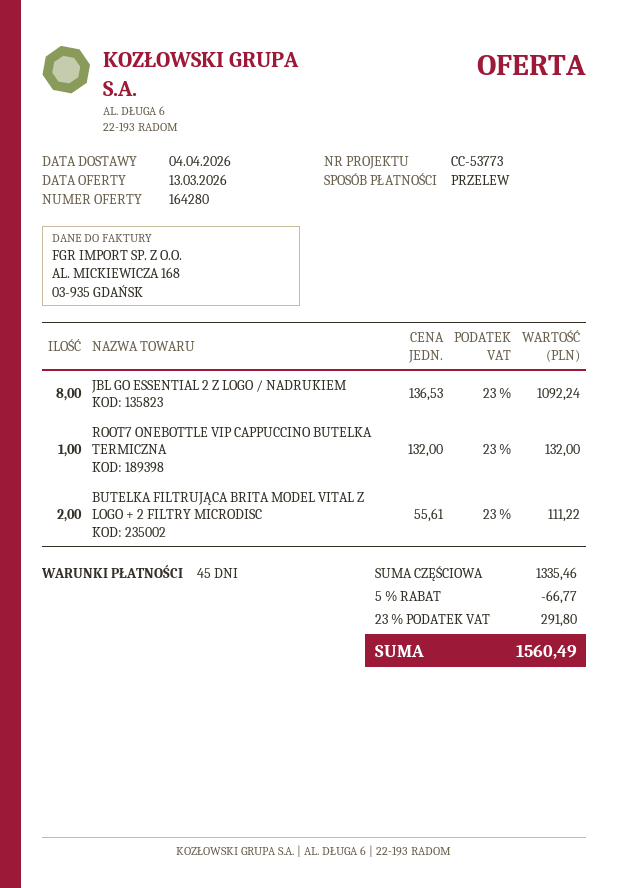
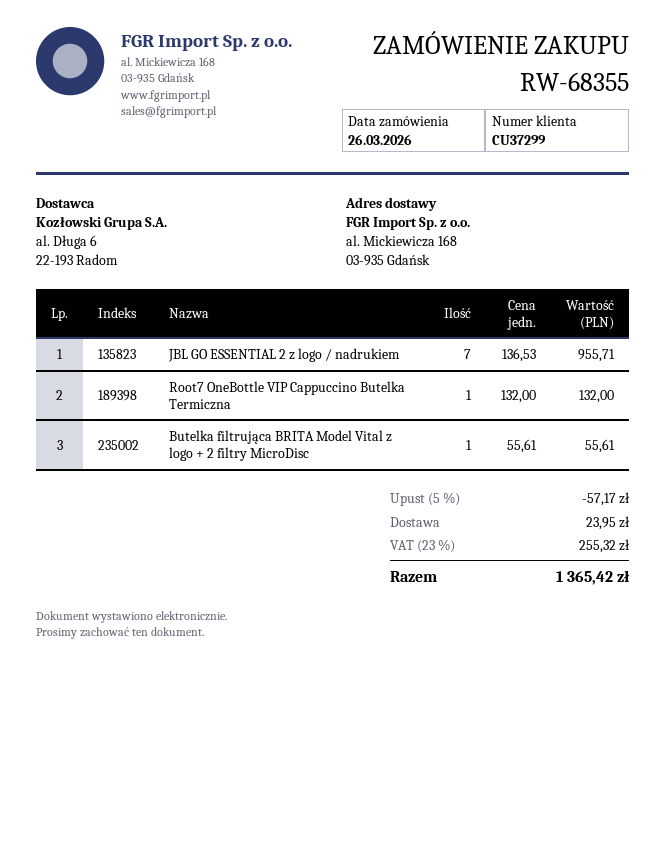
JBL GO ESSENTIAL 2 Z LOGO / NADRUKIEM: 8 x 136.53 = 1092.24 -> 7 x 136.53 = 955.71
BUTELKA FILTRUJĄCA BRITA MODEL VITAL Z LOGO + 2 FILTRY MICRODISC: 2 x 55.61 = 111.22 -> 1 x 55.61 = 55.61
discount: 5% = 66.77 -> 5% = 57.17
shipping: none -> 23.95
tax: 23% = 291.80 -> 23% = 255.32
total: 1560.49 -> 1365.42

